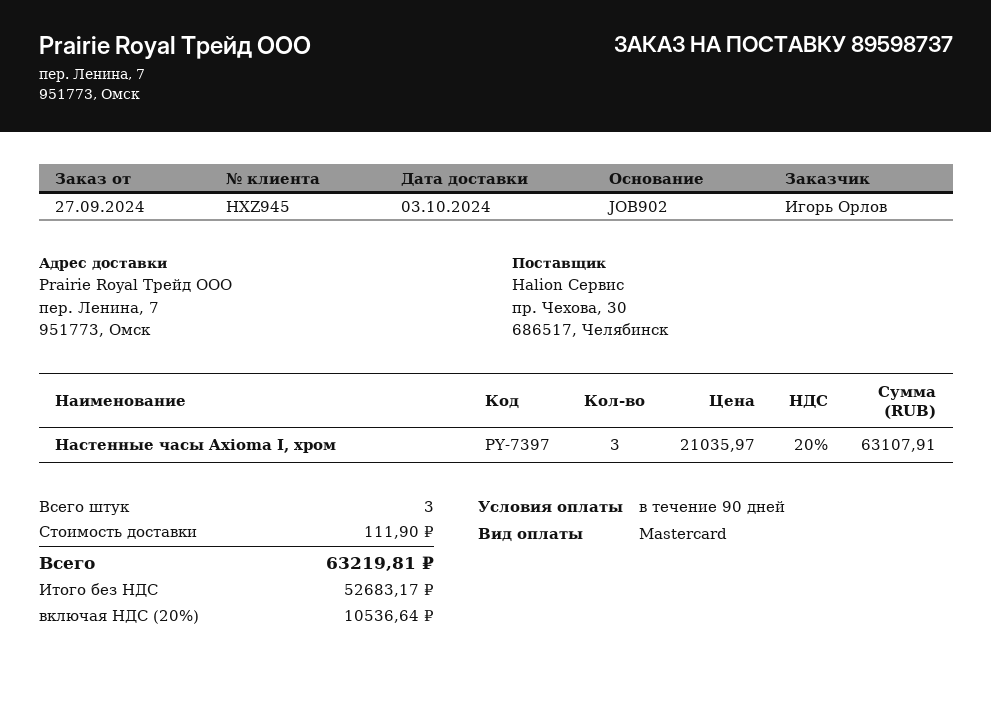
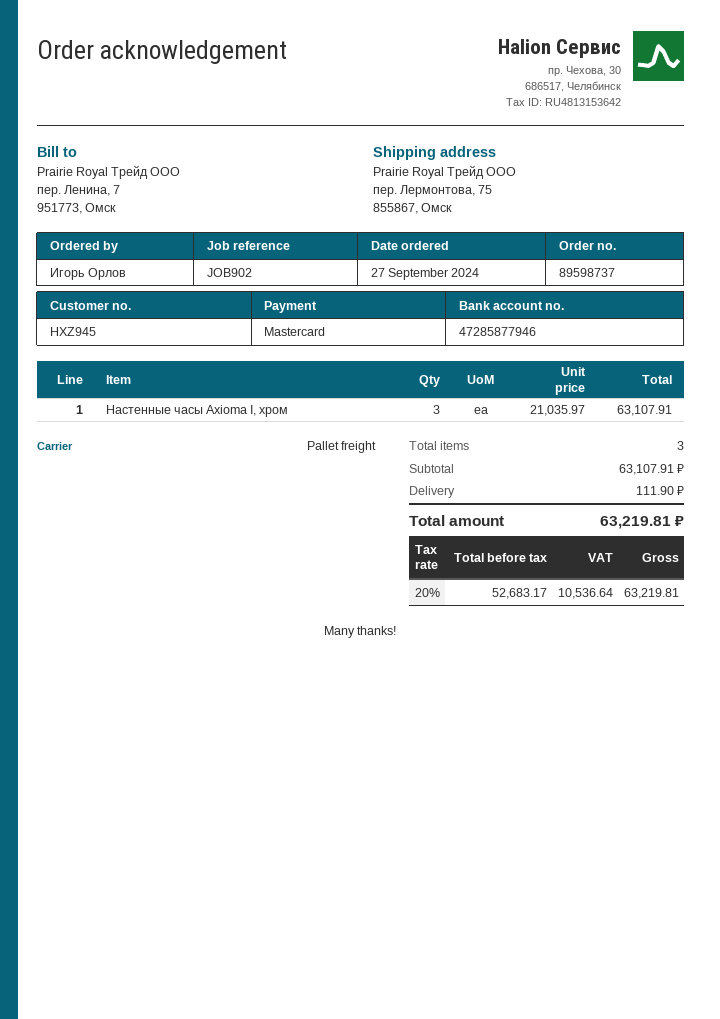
ship to: пер. Ленина, 7, 951773, Омск -> пер. Лермонтова, 75, 855867, Омск

